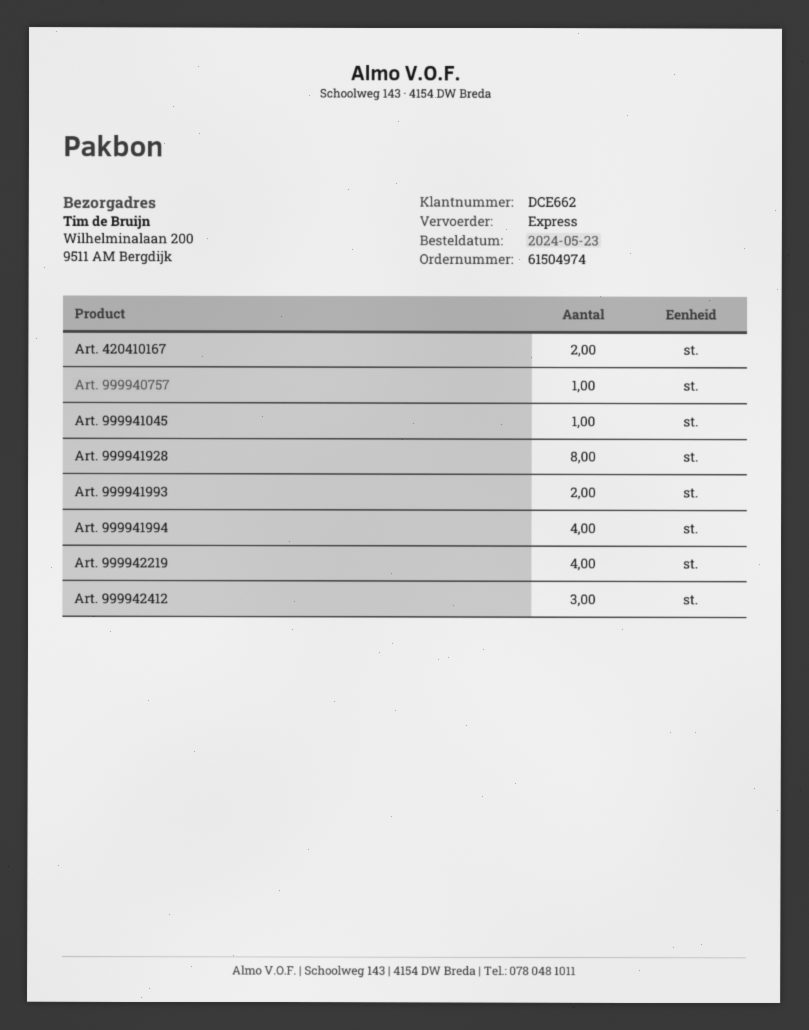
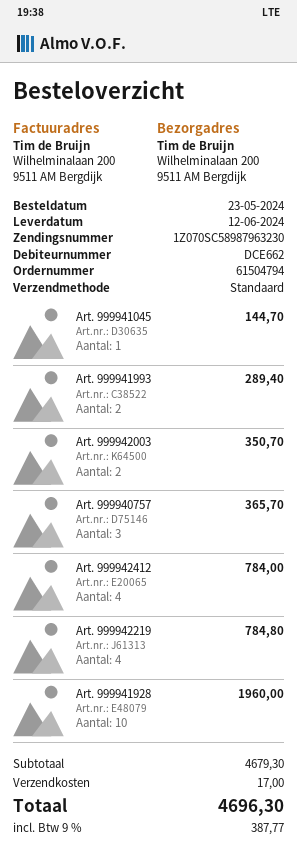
order number: 61504974 -> 61504794
shipping method: express -> standard
Art. 420410167: 2 -> none
Art. 999940757: 1 -> 3
Art. 999941928: 8 -> 10
Art. 999941994: 4 -> none
Art. 999942412: 3 -> 4
Art. 999942003: none -> 2

